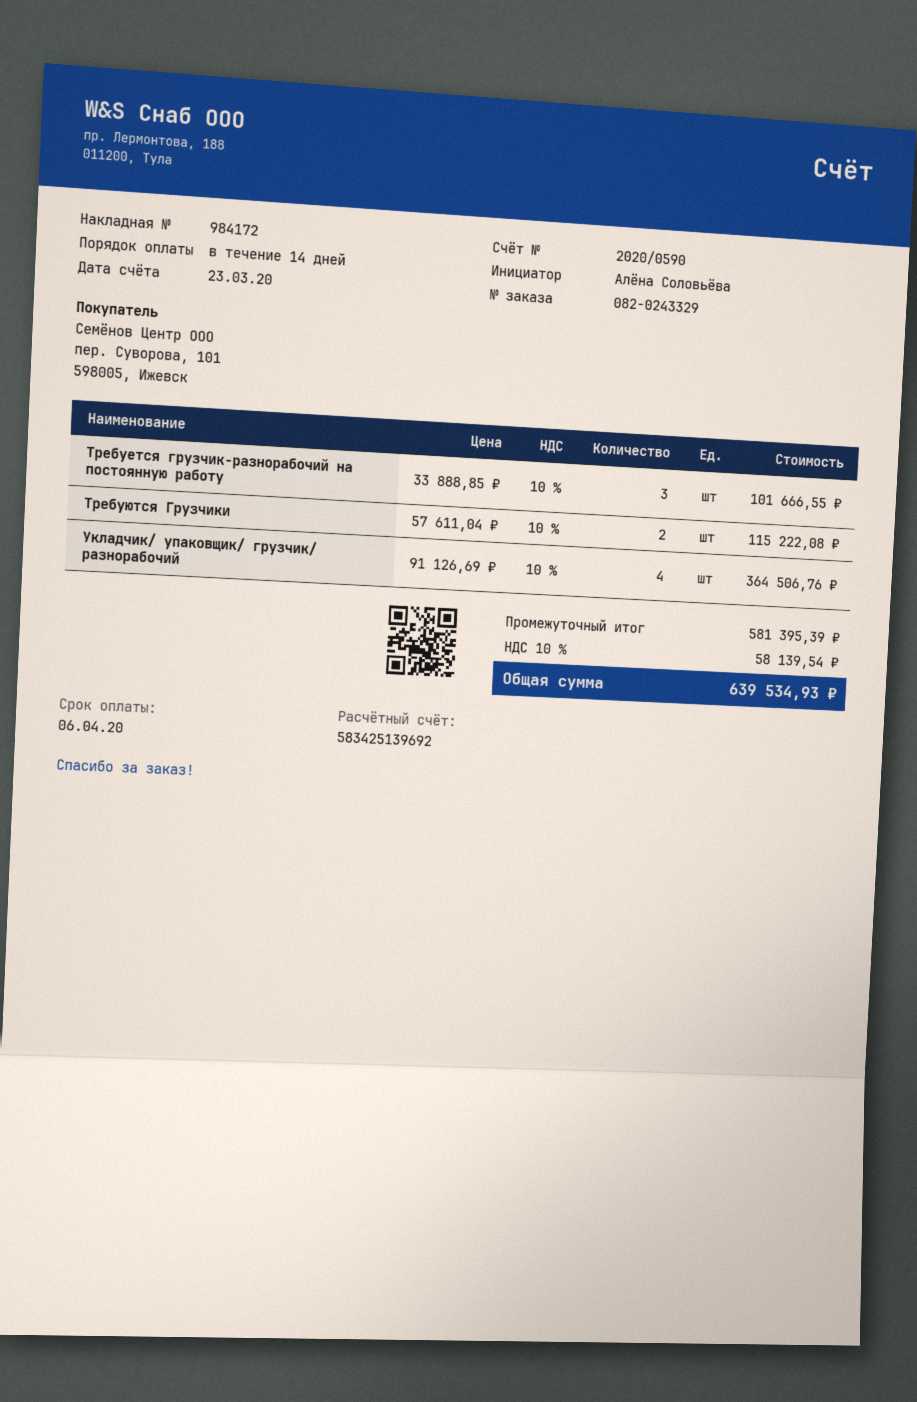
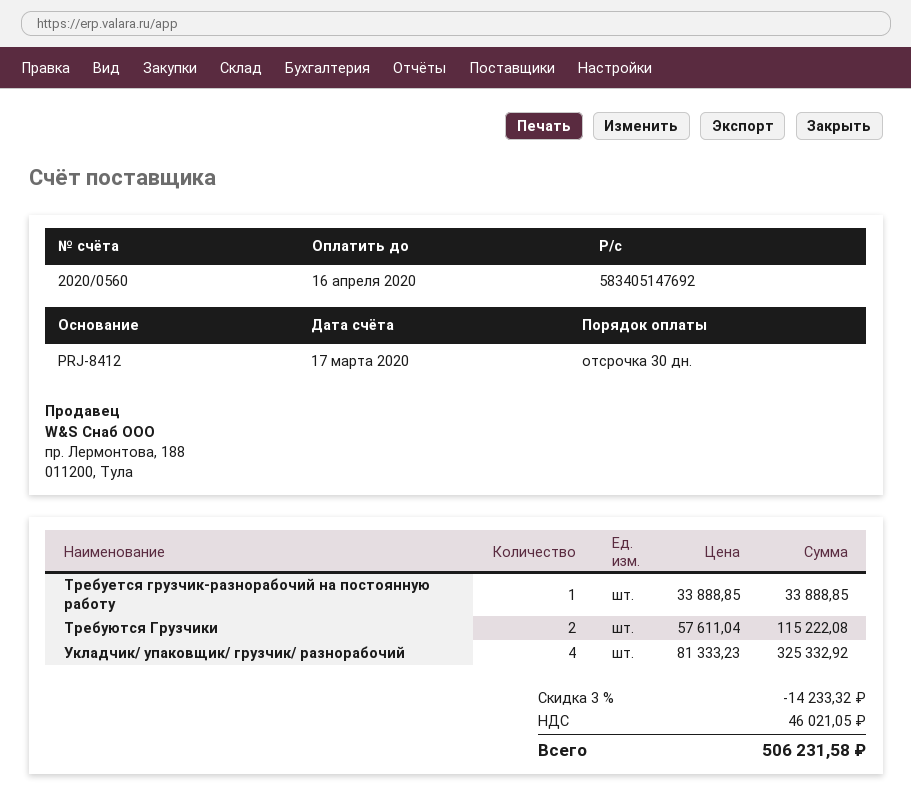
invoice number: 2020/0590 -> 2020/0560
invoice date: 2020-03-23 -> 2020-03-17
payment terms: 14 days -> 30 days
due date: 2020-04-06 -> 2020-04-16
bank account: 583425139692 -> 583405147692
Требуется грузчик-разнорабочий на постоянную работу: 3 x 33888.85 = 101666.55 -> 1 x 33888.85 = 33888.85
Укладчик/ упаковщик/ грузчик/ разнорабочий: 4 x 91126.69 = 364506.76 -> 4 x 81333.23 = 325332.92
discount: none -> 3% = 14233.32
tax: 58139.54 -> 46021.05
total: 639534.93 -> 506231.58

